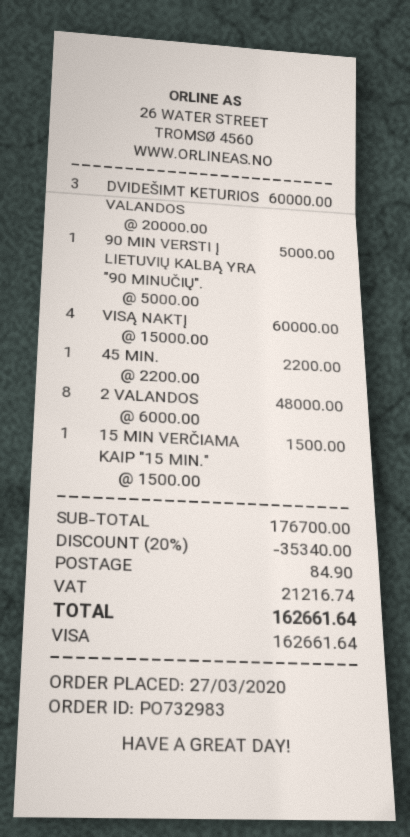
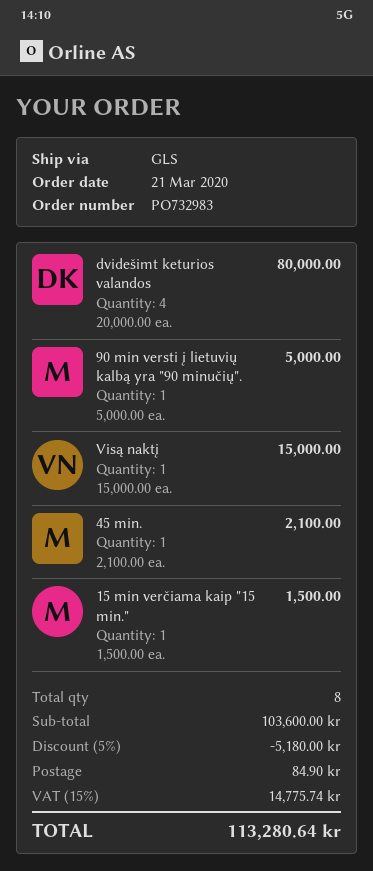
order date: 2020-03-27 -> 2020-03-21
DVIDEŠIMT KETURIOS VALANDOS: 3 x 20000.00 = 60000.00 -> 4 x 20000.00 = 80000.00
VISĄ NAKTĮ: 4 x 15000.00 = 60000.00 -> 1 x 15000.00 = 15000.00
45 MIN.: 1 x 2200.00 = 2200.00 -> 1 x 2100.00 = 2100.00
2 VALANDOS: 8 x 6000.00 = 48000.00 -> none
subtotal: 176700.00 -> 103600.00
discount: 20% = 35340.00 -> 5% = 5180.00
tax: 21216.74 -> 14775.74
total: 162661.64 -> 113280.64

